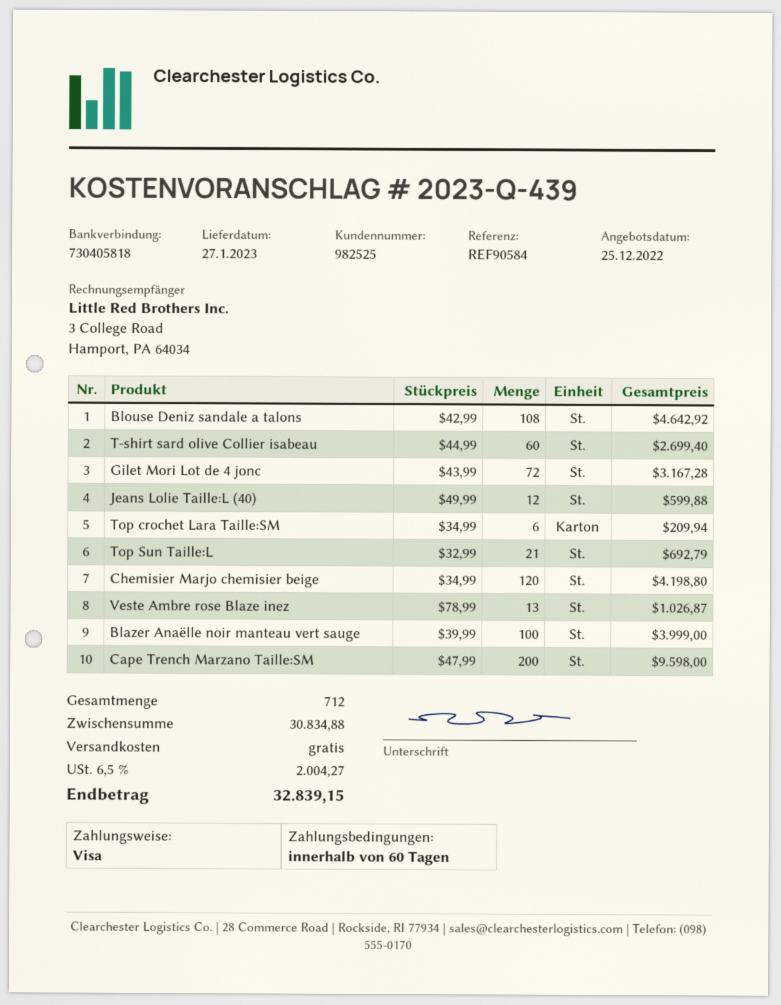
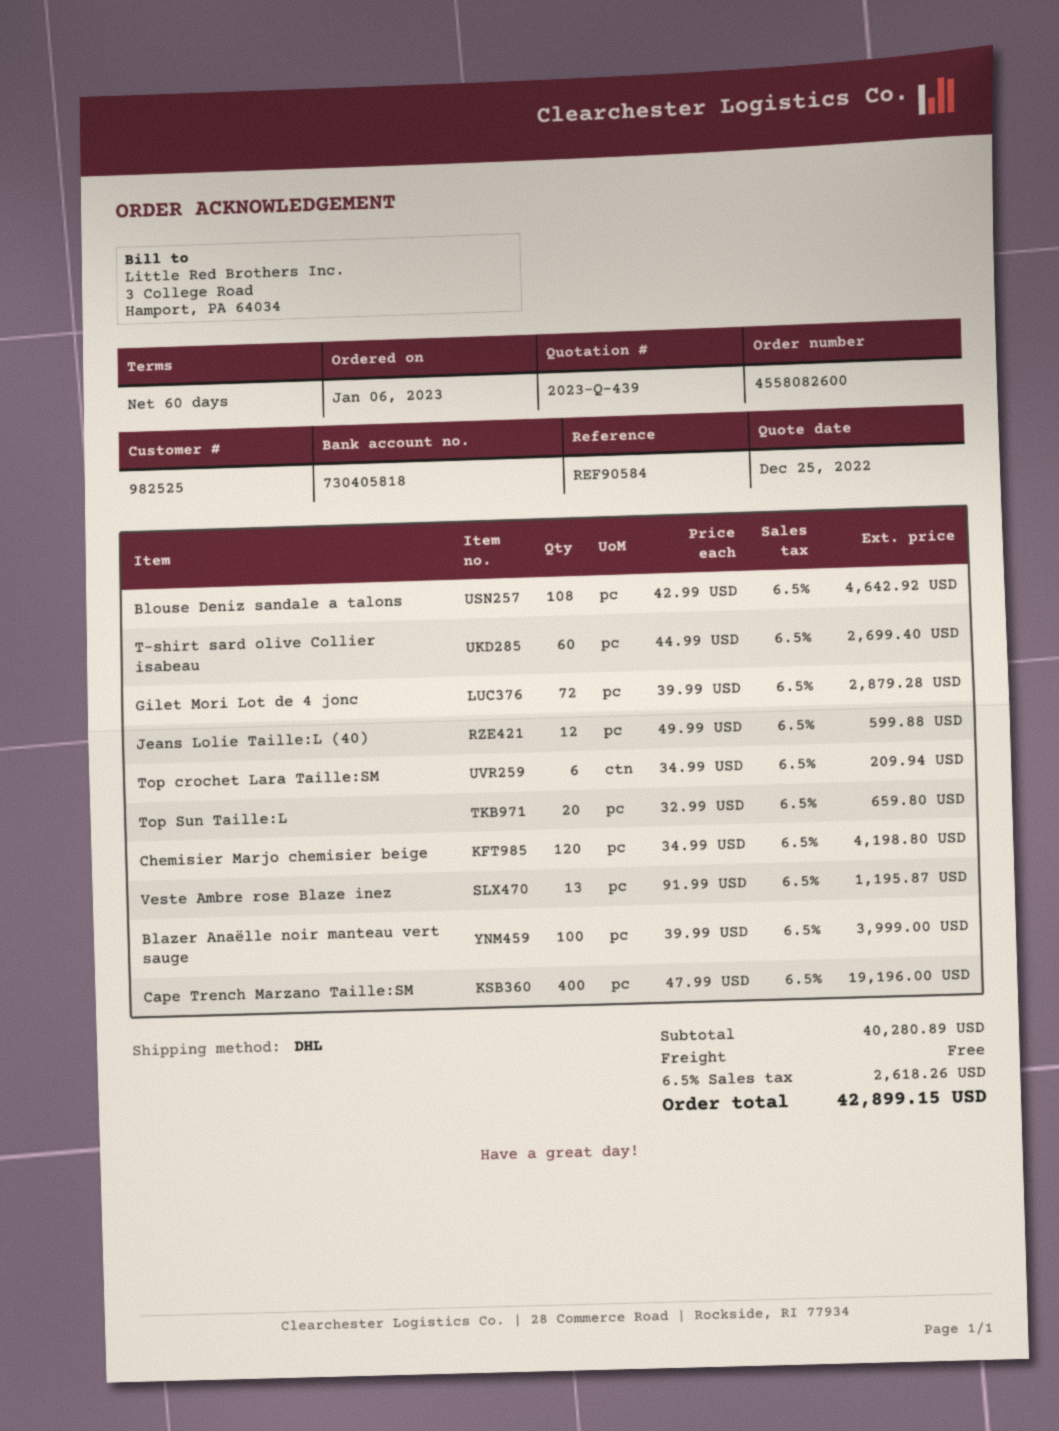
Gilet Mori Lot de 4 jonc: 72 x 43.99 = 3167.28 -> 72 x 39.99 = 2879.28
Top Sun Taille:L: 21 x 32.99 = 692.79 -> 20 x 32.99 = 659.80
Veste Ambre rose Blaze inez: 13 x 78.99 = 1026.87 -> 13 x 91.99 = 1195.87
Cape Trench Marzano Taille:SM: 200 x 47.99 = 9598.00 -> 400 x 47.99 = 19196.00
subtotal: 30834.88 -> 40280.89
tax: 6.5% = 2004.27 -> 6.5% = 2618.26
total: 32839.15 -> 42899.15

